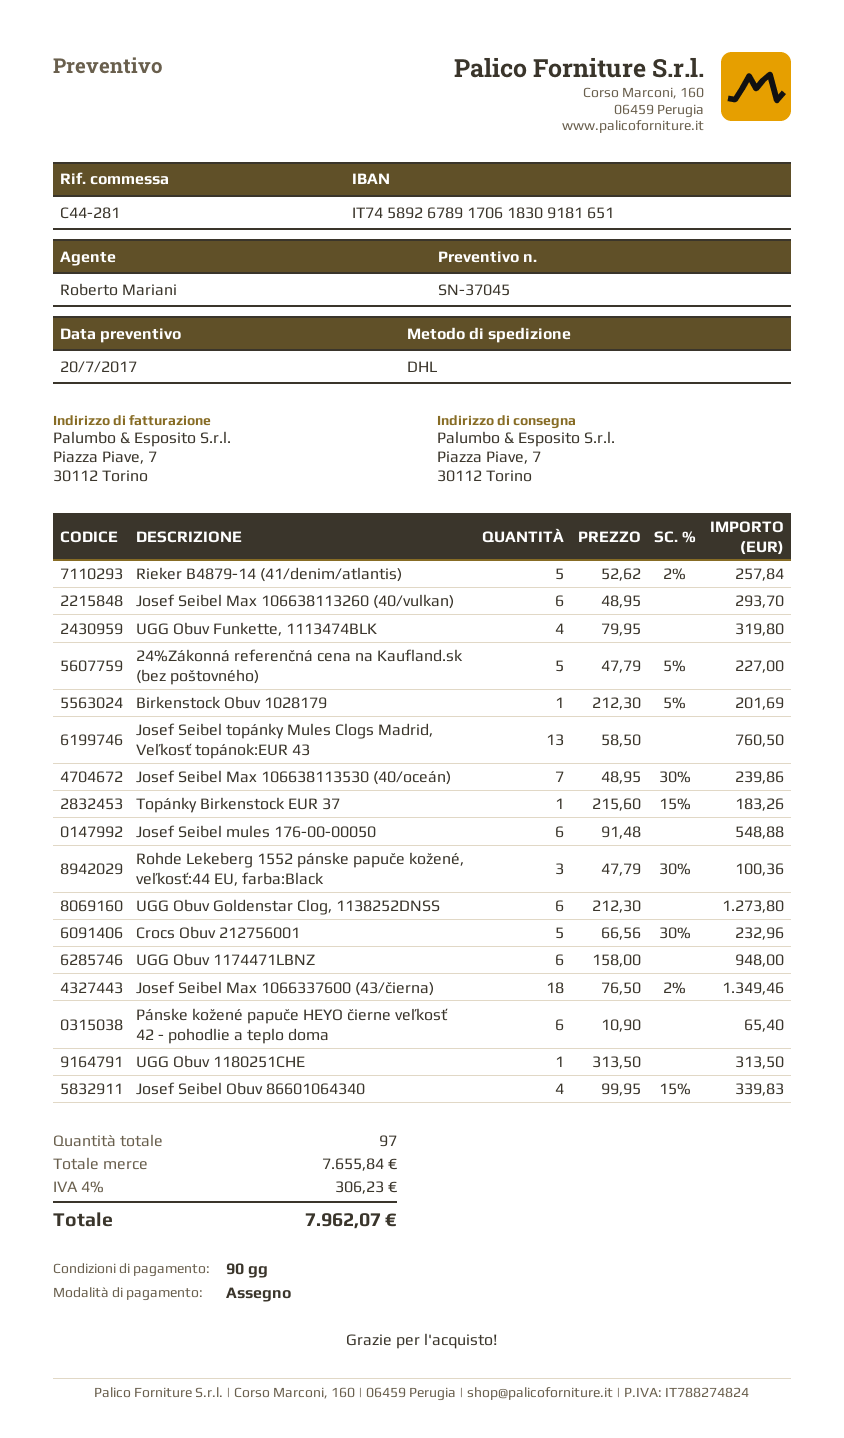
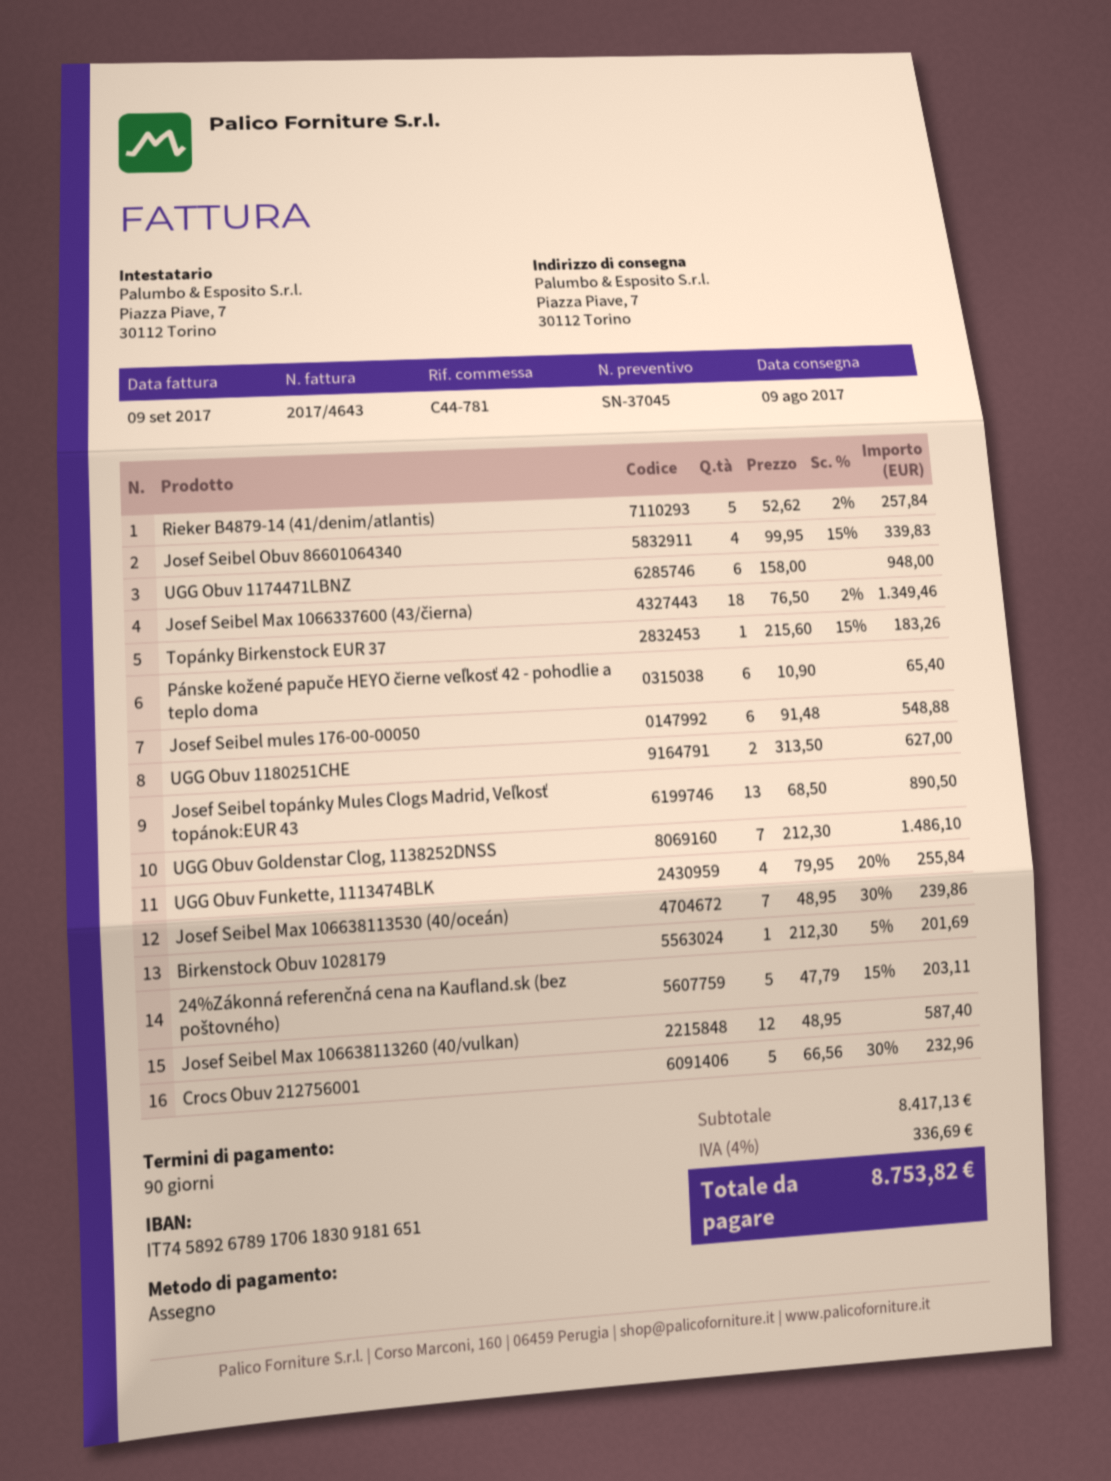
reference: C44-281 -> C44-781
Josef Seibel Max 106638113260 (40/vulkan): 6 x 48.95 = 293.70 -> 12 x 48.95 = 587.40
UGG Obuv Funkette, 1113474BLK: 4 x 79.95 = 319.80 -> 4 x 79.95 - 20% = 255.84
24%Zákonná referenčná cena na Kaufland.sk (bez poštovného): 5 x 47.79 - 5% = 227.00 -> 5 x 47.79 - 15% = 203.11
Josef Seibel topánky Mules Clogs Madrid, Veľkosť topánok:EUR 43: 13 x 58.50 = 760.50 -> 13 x 68.50 = 890.50
Rohde Lekeberg 1552 pánske papuče kožené, veľkosť:44 EU, farba:Black: 3 x 47.79 - 30% = 100.36 -> none
UGG Obuv Goldenstar Clog, 1138252DNSS: 6 x 212.30 = 1273.80 -> 7 x 212.30 = 1486.10
UGG Obuv 1180251CHE: 1 x 313.50 = 313.50 -> 2 x 313.50 = 627.00
subtotal: 7655.84 -> 8417.13
tax: 4% = 306.23 -> 4% = 336.69
total: 7962.07 -> 8753.82

